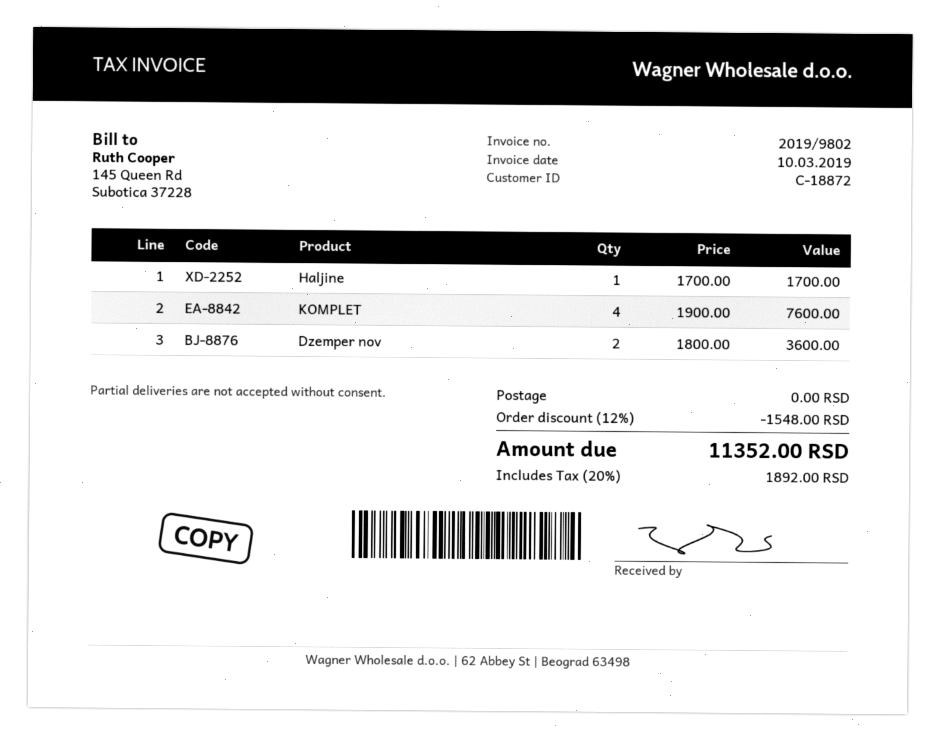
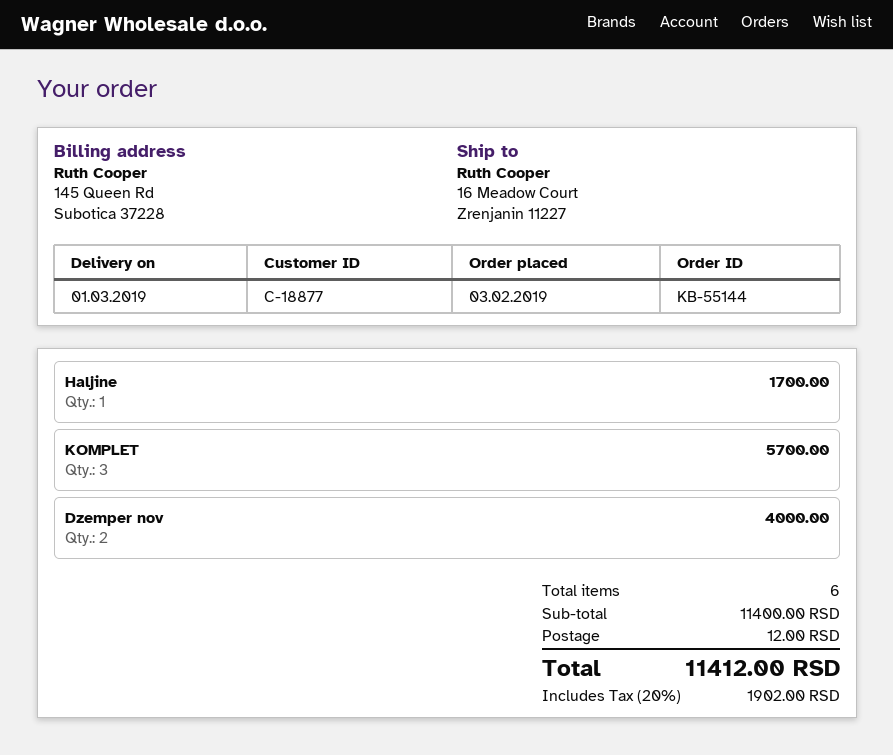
customer number: C-18872 -> C-18877
KOMPLET: 4 for 7600.00 -> 3 for 5700.00
Dzemper nov: 2 for 3600.00 -> 2 for 4000.00
discount: 12% = 1548.00 -> none
shipping: 0.00 -> 12.00
tax: 20% = 1892.00 -> 20% = 1902.00
total: 11352.00 -> 11412.00

